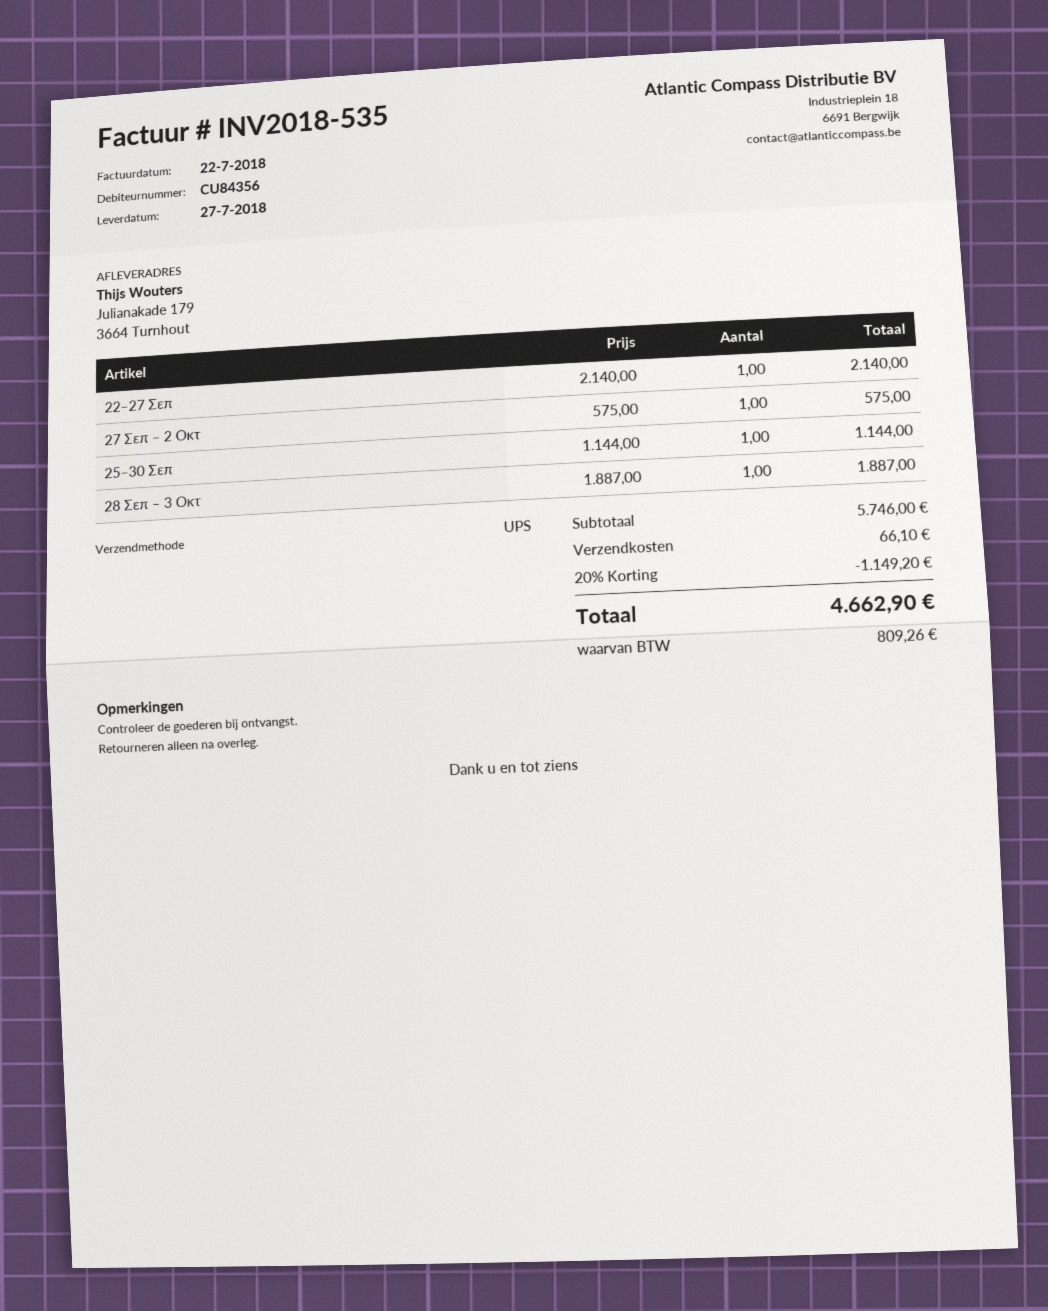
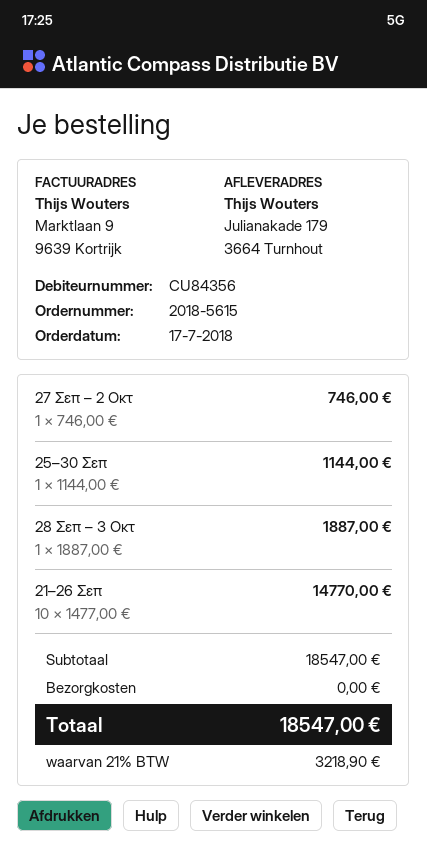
22–27 Σεπ: 1 x 2140.00 = 2140.00 -> none
27 Σεπ – 2 Οκτ: 1 x 575.00 = 575.00 -> 1 x 746.00 = 746.00
21–26 Σεπ: none -> 10 x 1477.00 = 14770.00
subtotal: 5746.00 -> 18547.00
discount: 20% = 1149.20 -> none
shipping: 66.10 -> 0.00
tax: 809.26 -> 3218.90
total: 4662.90 -> 18547.00

